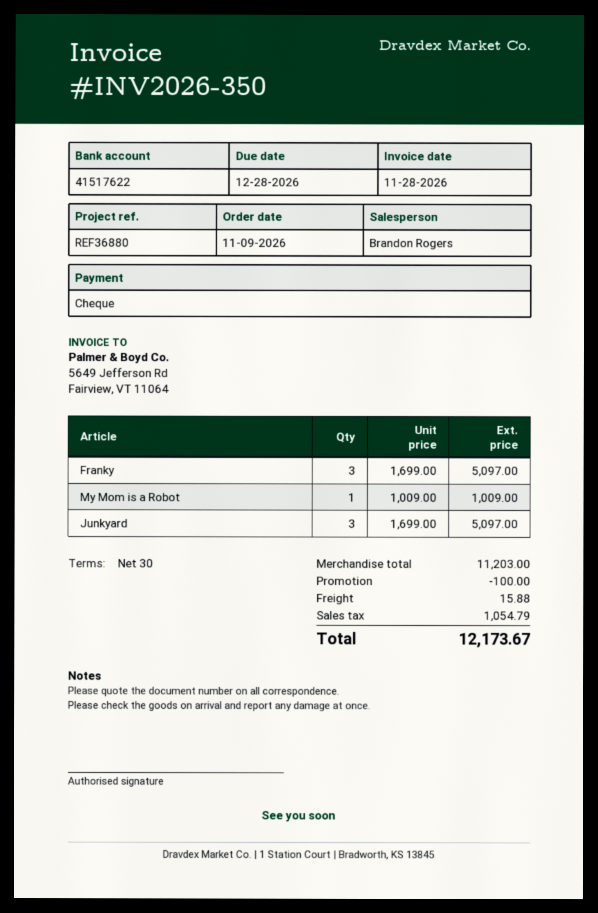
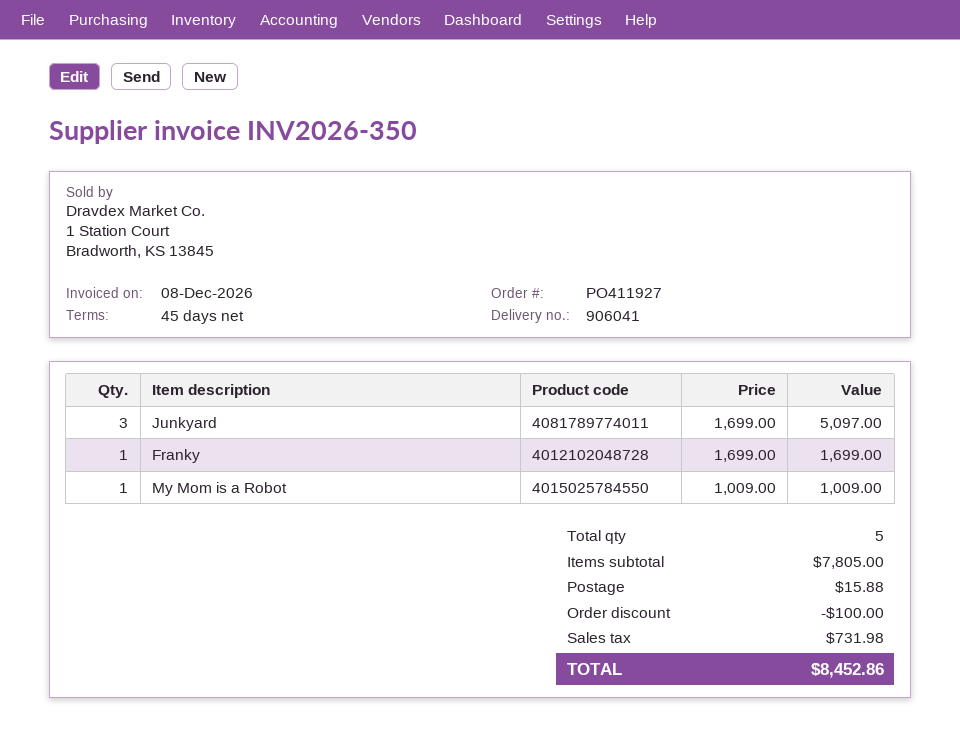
invoice date: 2026-11-28 -> 2026-12-08
payment terms: 30 days -> 45 days
Franky: 3 x 1699.00 = 5097.00 -> 1 x 1699.00 = 1699.00
subtotal: 11203.00 -> 7805.00
tax: 1054.79 -> 731.98
total: 12173.67 -> 8452.86

